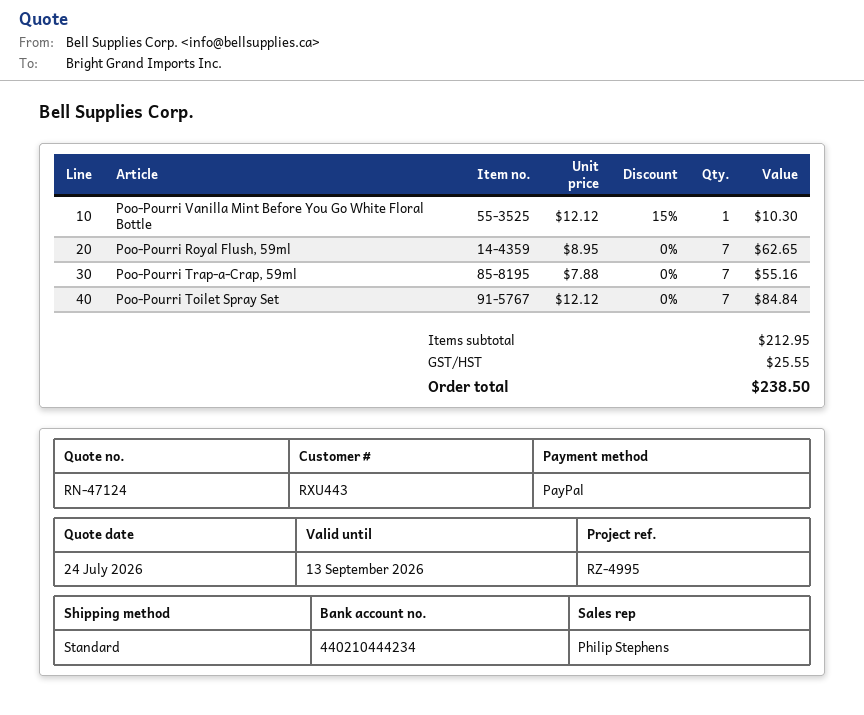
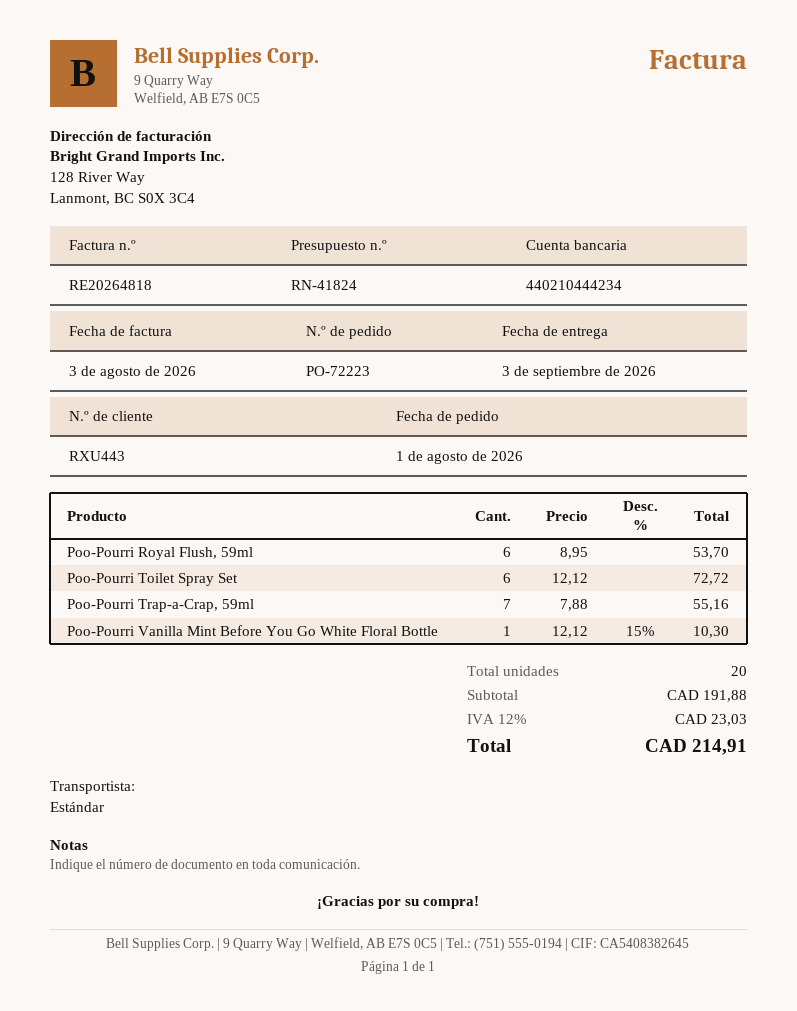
quote number: RN-47124 -> RN-41824
Poo-Pourri Royal Flush, 59ml: 7 x 8.95 = 62.65 -> 6 x 8.95 = 53.70
Poo-Pourri Toilet Spray Set: 7 x 12.12 = 84.84 -> 6 x 12.12 = 72.72
subtotal: 212.95 -> 191.88
tax: 25.55 -> 23.03
total: 238.50 -> 214.91

